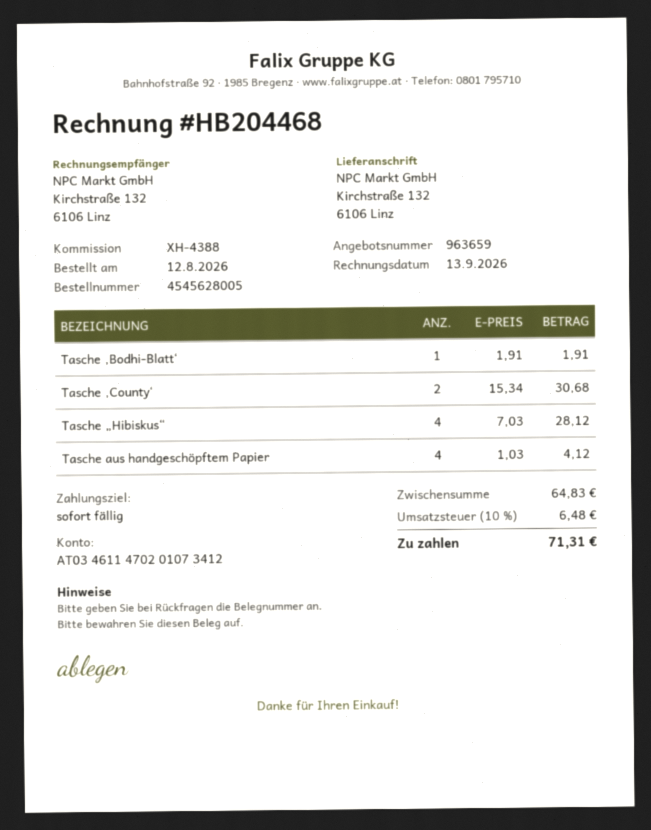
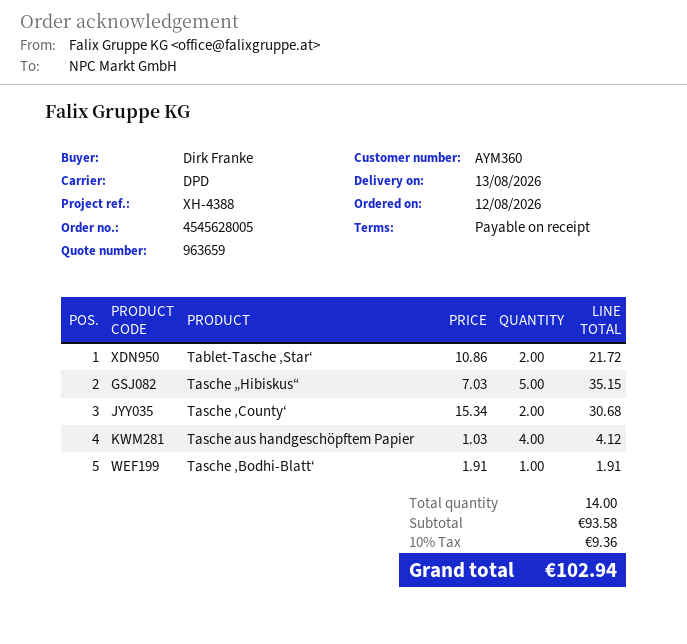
Tasche „Hibiskus“: 4 x 7.03 = 28.12 -> 5 x 7.03 = 35.15
Tablet-Tasche ‚Star‘: none -> 2 x 10.86 = 21.72
subtotal: 64.83 -> 93.58
tax: 10% = 6.48 -> 10% = 9.36
total: 71.31 -> 102.94

